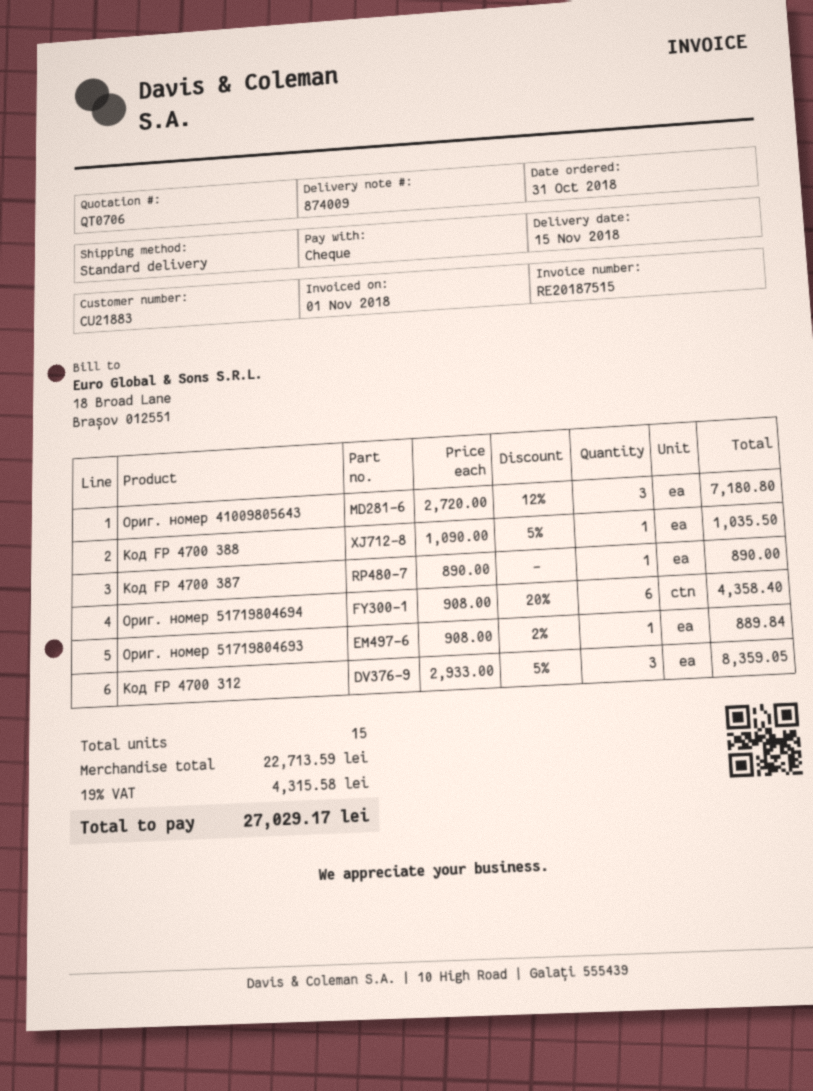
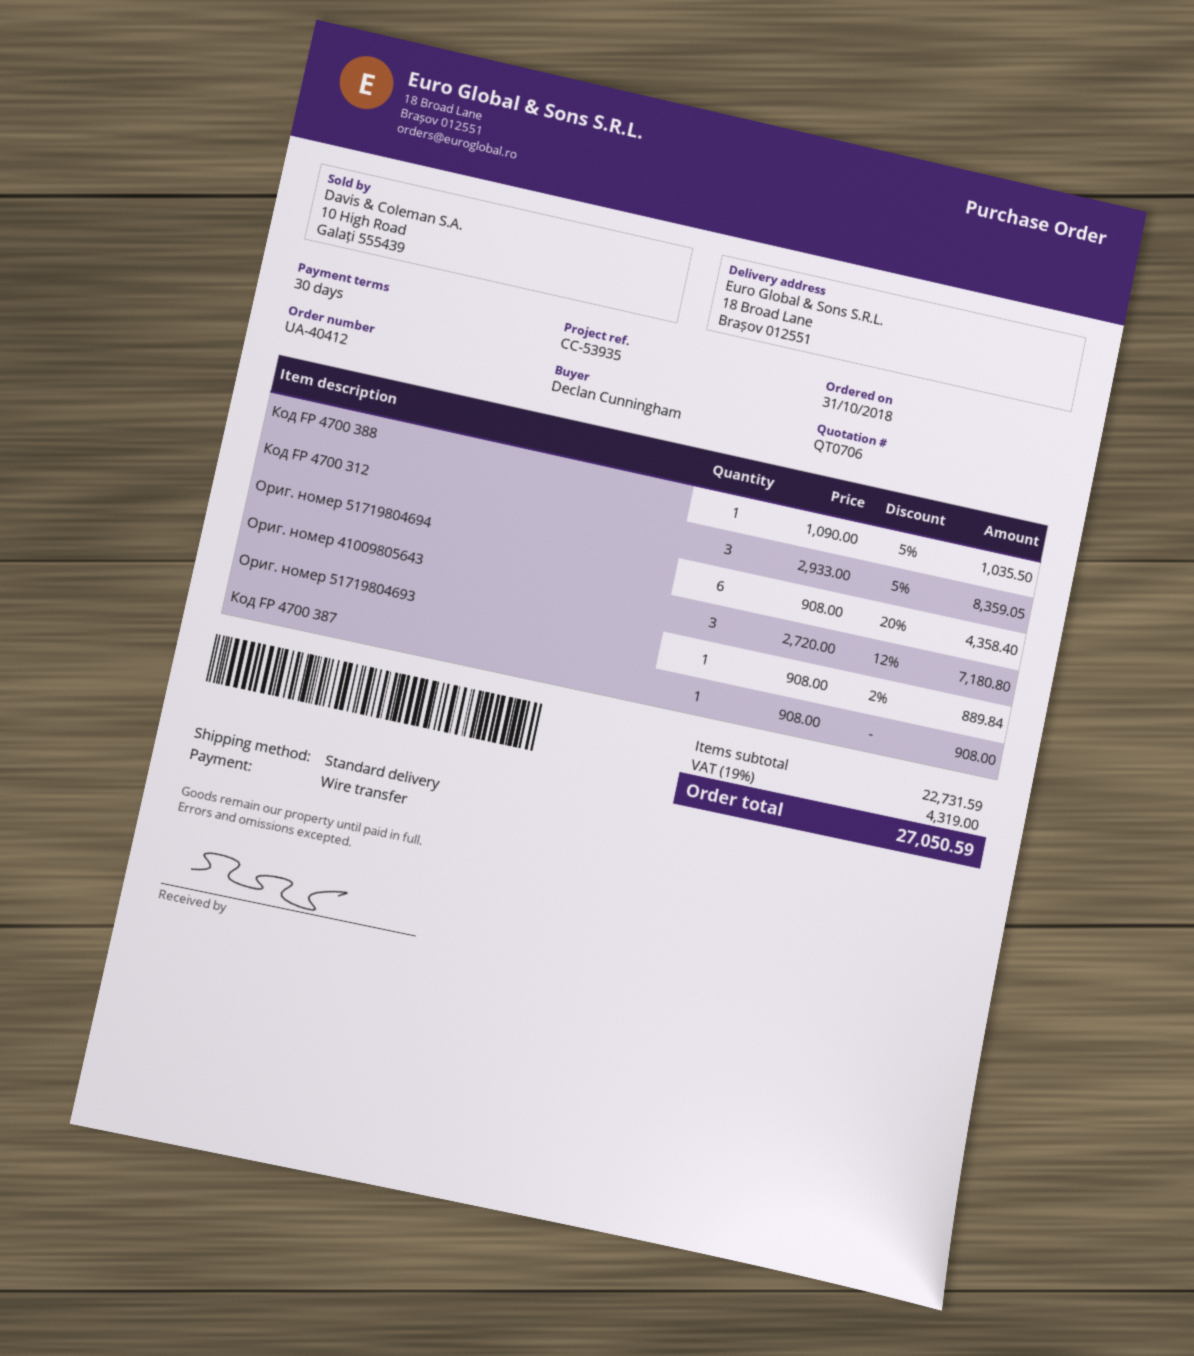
payment method: cheque -> bank transfer
Код FP 4700 387: 1 x 890.00 = 890.00 -> 1 x 908.00 = 908.00
subtotal: 22713.59 -> 22731.59
tax: 19% = 4315.58 -> 19% = 4319.00
total: 27029.17 -> 27050.59

